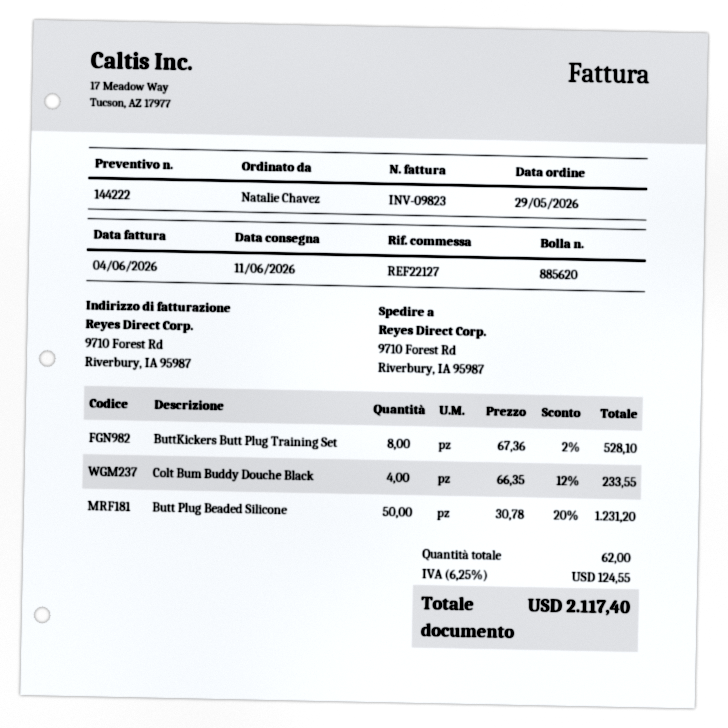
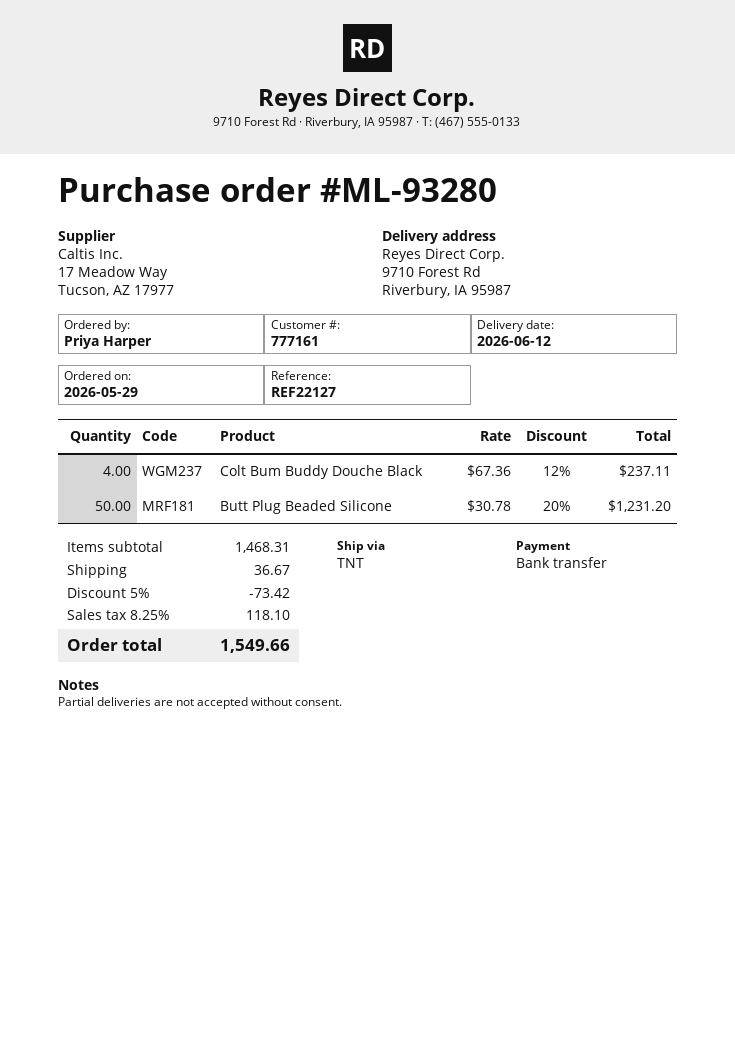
delivery date: 2026-06-11 -> 2026-06-12
ordered by: Natalie Chavez -> Priya Harper
ButtKickers Butt Plug Training Set: 8 x 67.36 - 2% = 528.10 -> none
Colt Bum Buddy Douche Black: 4 x 66.35 - 12% = 233.55 -> 4 x 67.36 - 12% = 237.11
discount: none -> 5% = 73.42
shipping: none -> 36.67
tax: 6.25% = 124.55 -> 8.25% = 118.10
total: 2117.40 -> 1549.66

